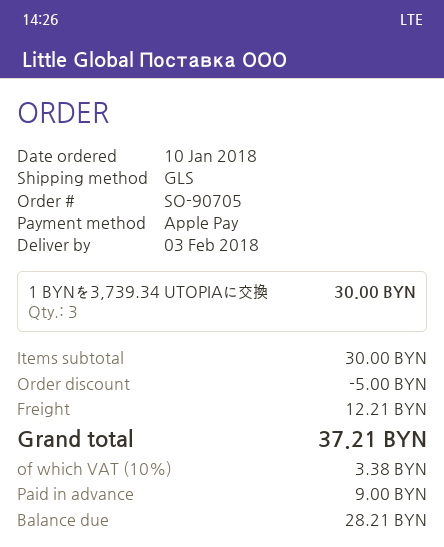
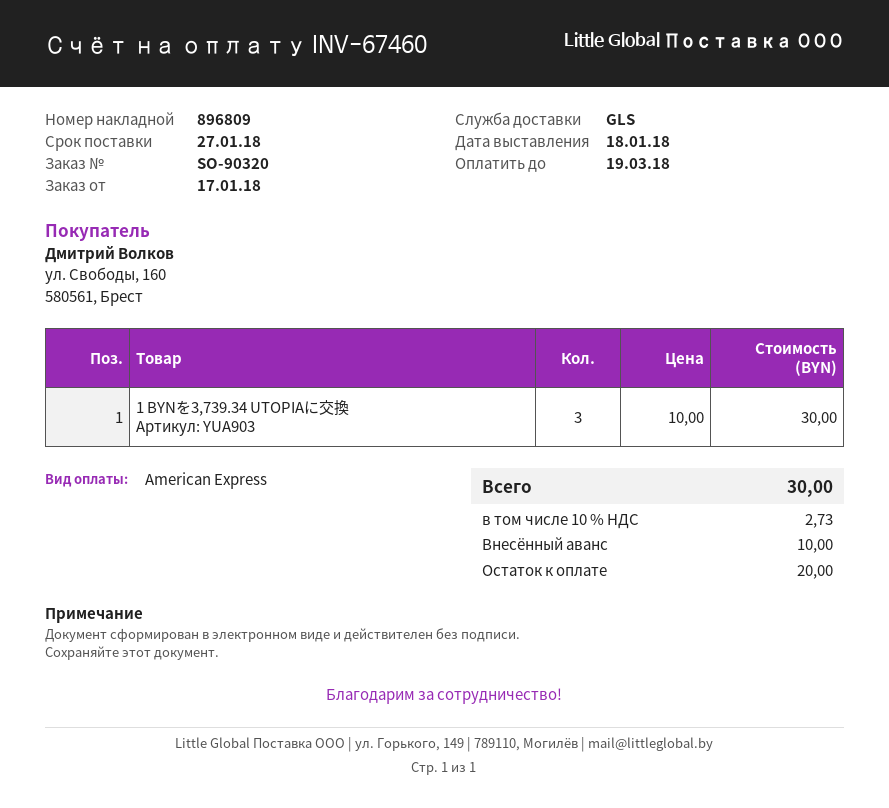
order number: SO-90705 -> SO-90320
order date: 2018-01-10 -> 2018-01-17
delivery date: 2018-02-03 -> 2018-01-27
payment method: Apple Pay -> American Express
discount: 5.00 -> none
shipping: 12.21 -> none
tax: 10% = 3.38 -> 10% = 2.73
total: 37.21 -> 30.00
deposit: 9.00 -> 10.00
balance: 28.21 -> 20.00

